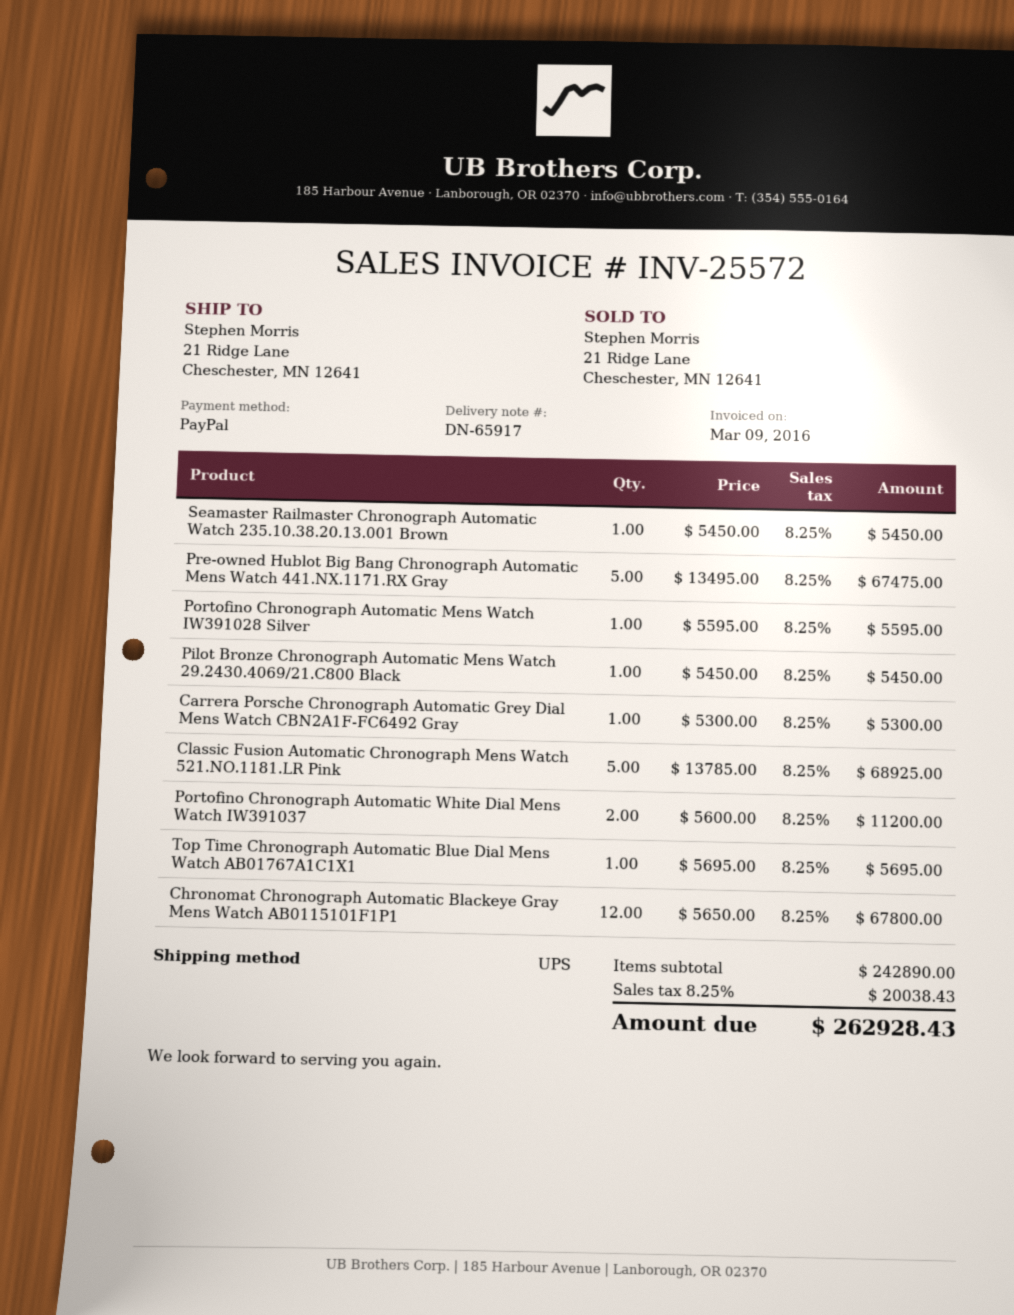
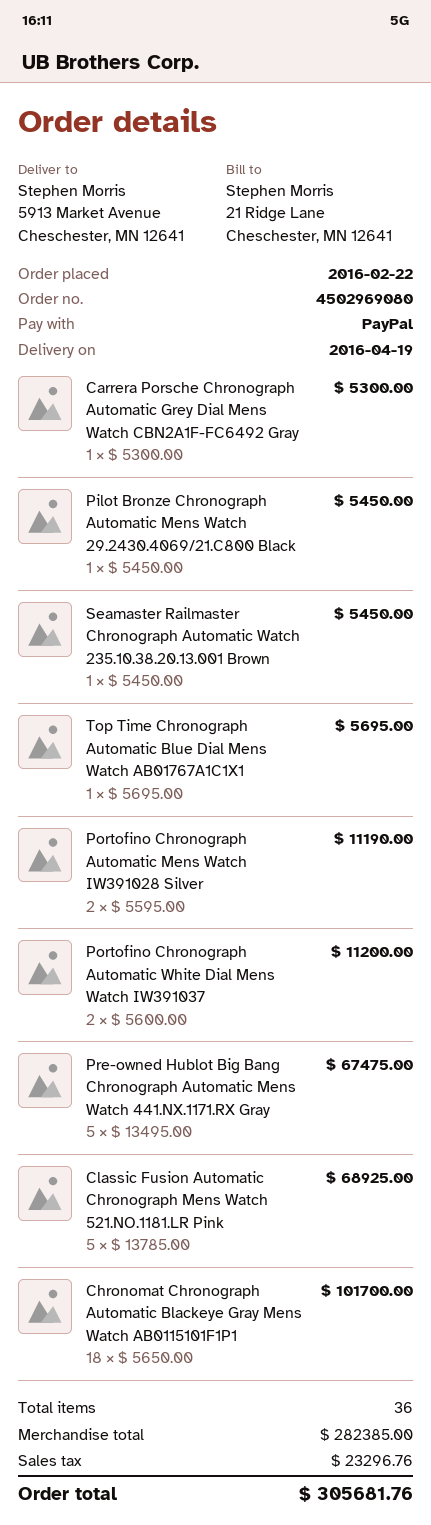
ship to: 21 Ridge Lane, Cheschester, MN 12641 -> 5913 Market Avenue, Cheschester, MN 12641
Portofino Chronograph Automatic Mens Watch IW391028 Silver: 1 x 5595.00 = 5595.00 -> 2 x 5595.00 = 11190.00
Chronomat Chronograph Automatic Blackeye Gray Mens Watch AB0115101F1P1: 12 x 5650.00 = 67800.00 -> 18 x 5650.00 = 101700.00
subtotal: 242890.00 -> 282385.00
tax: 20038.43 -> 23296.76
total: 262928.43 -> 305681.76

